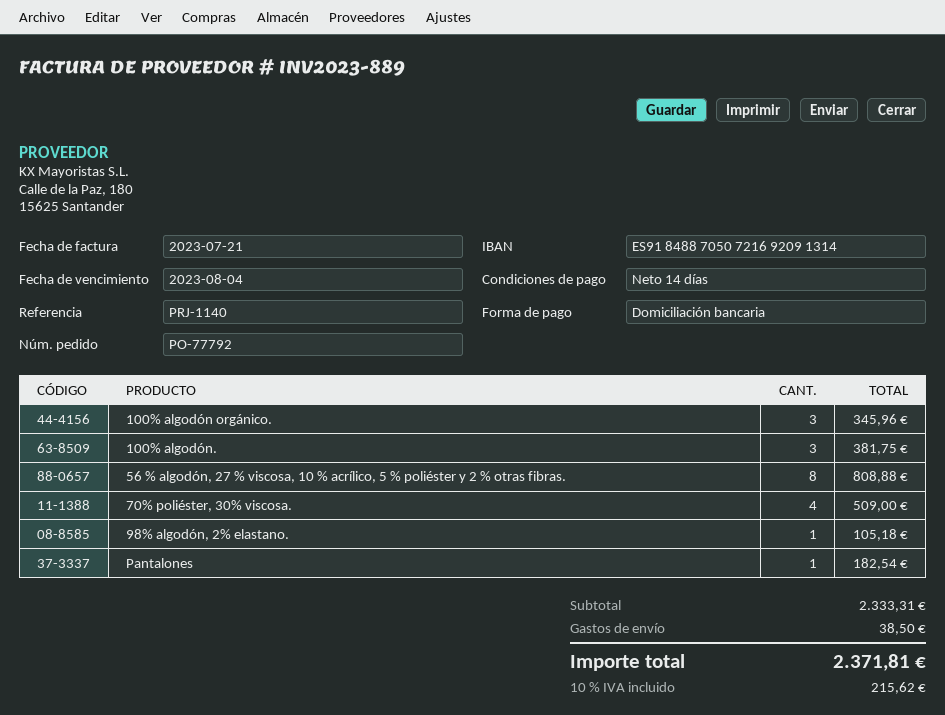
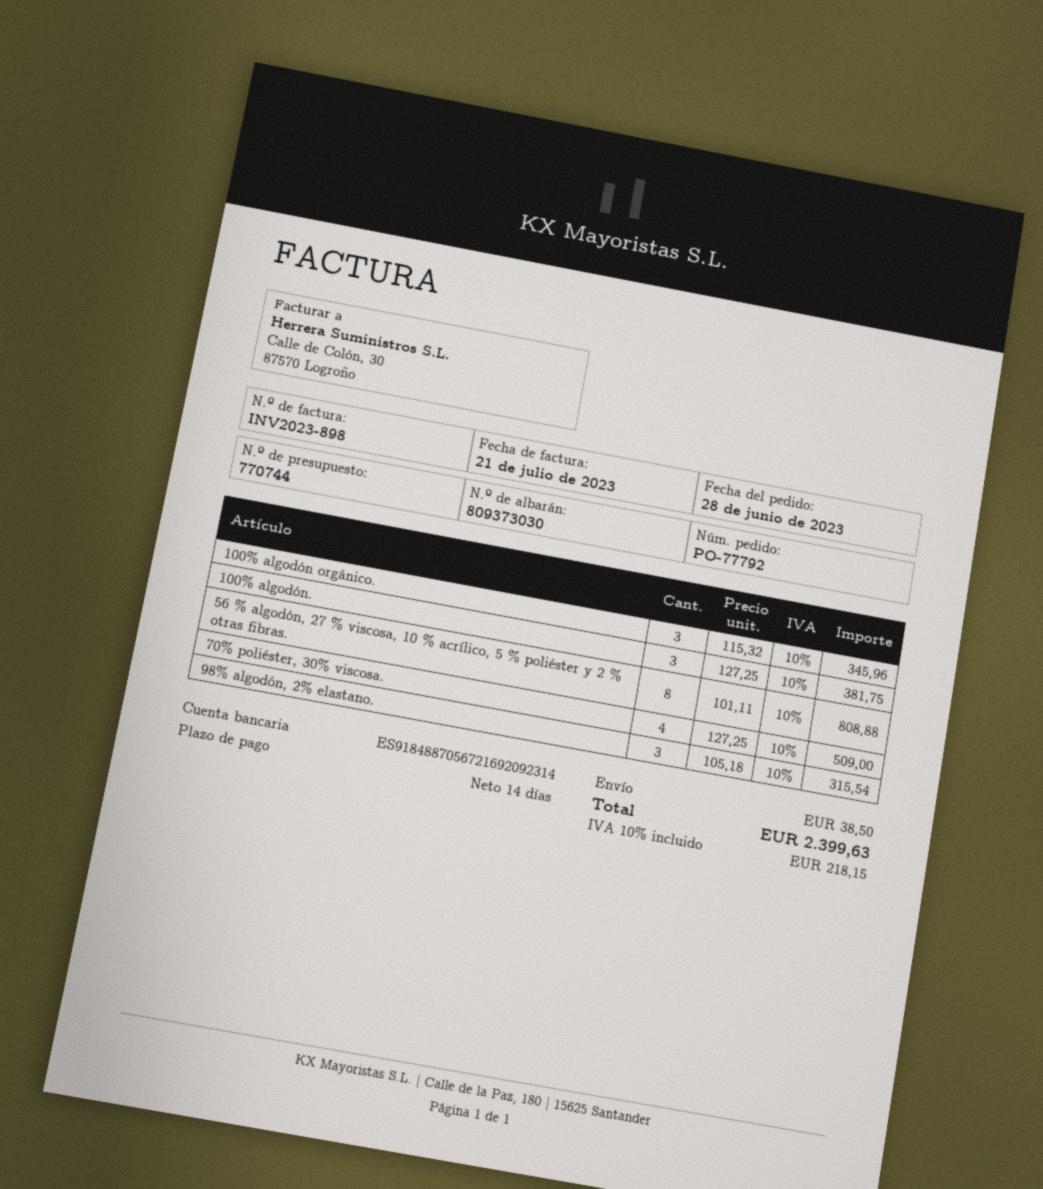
invoice number: INV2023-889 -> INV2023-898
bank account: ES9184887050721692091314 -> ES9184887056721692092314
98% algodón, 2% elastano.: 1 for 105.18 -> 3 for 315.54
Pantalones: 1 for 182.54 -> none
tax: 10% = 215.62 -> 10% = 218.15
total: 2371.81 -> 2399.63

